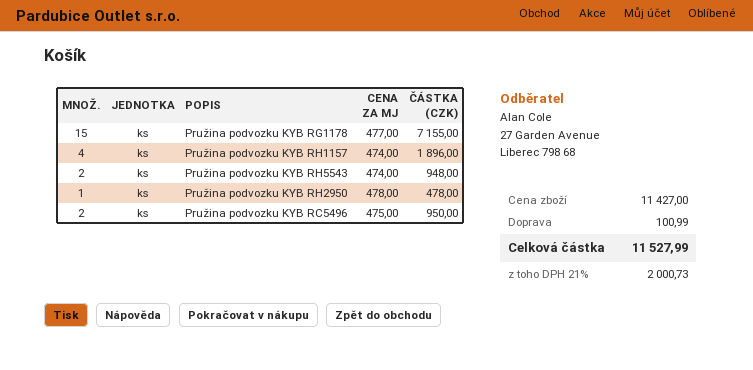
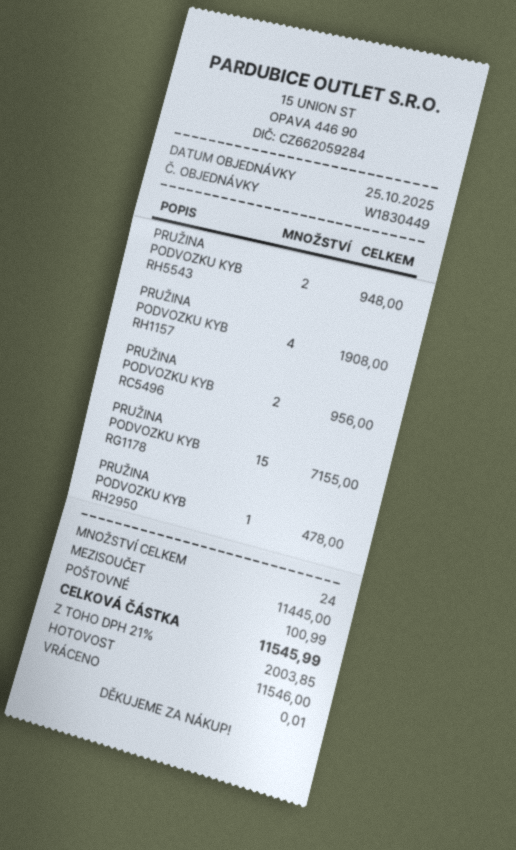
Pružina podvozku KYB RH1157: 4 for 1896.00 -> 4 for 1908.00
Pružina podvozku KYB RC5496: 2 for 950.00 -> 2 for 956.00
subtotal: 11427.00 -> 11445.00
tax: 21% = 2000.73 -> 21% = 2003.85
total: 11527.99 -> 11545.99

